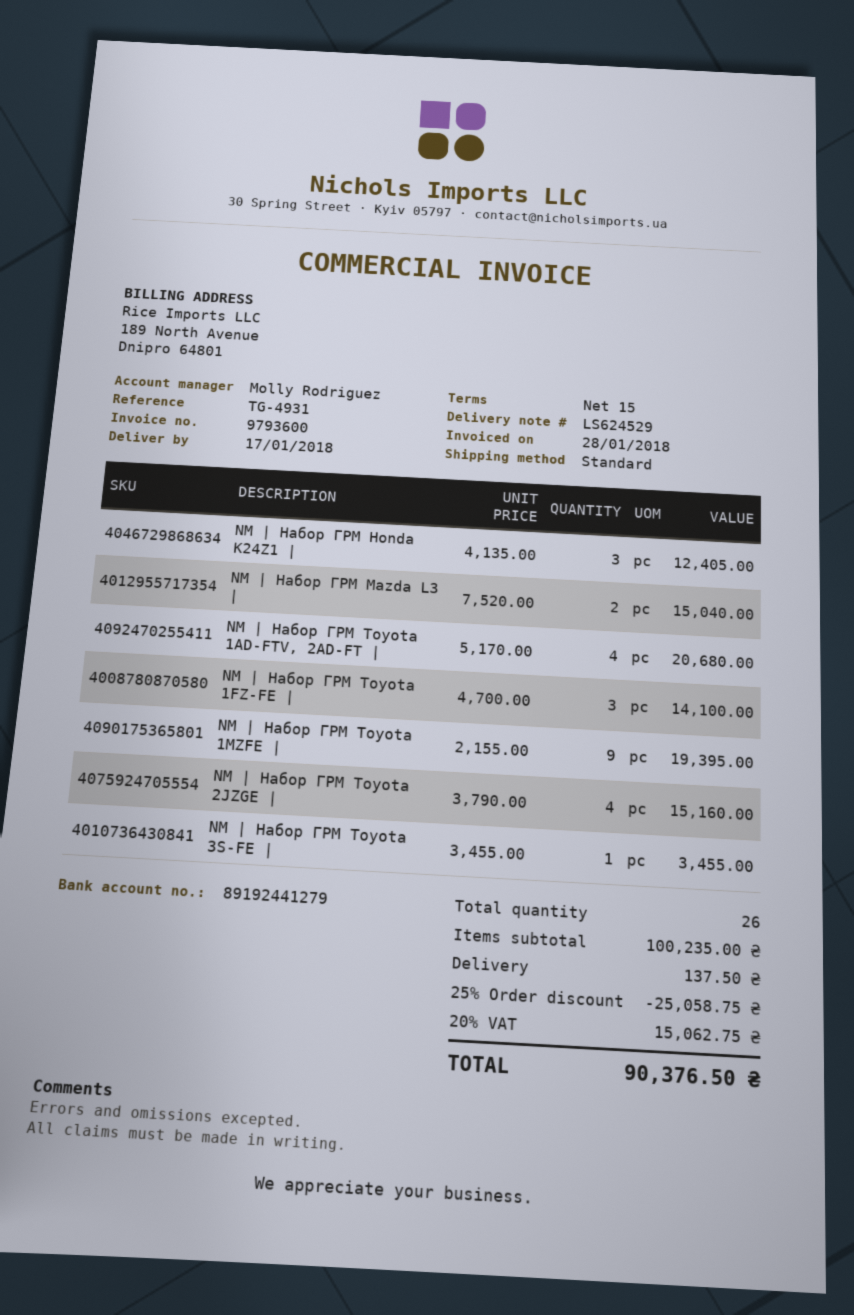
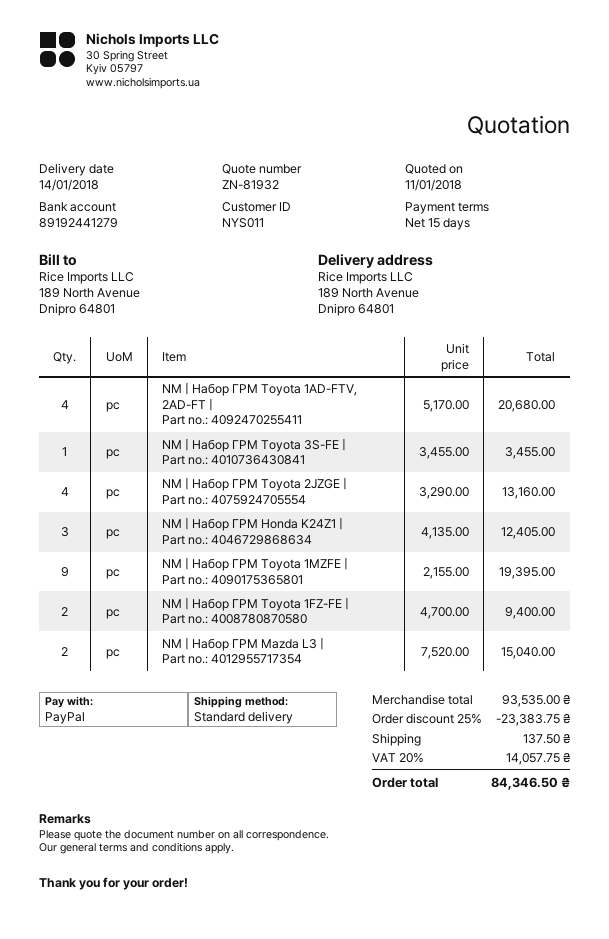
delivery date: 2018-01-17 -> 2018-01-14
NM | Набор ГРМ Toyota 1FZ-FE |: 3 x 4700.00 = 14100.00 -> 2 x 4700.00 = 9400.00
NM | Набор ГРМ Toyota 2JZGE |: 4 x 3790.00 = 15160.00 -> 4 x 3290.00 = 13160.00
subtotal: 100235.00 -> 93535.00
discount: 25% = 25058.75 -> 25% = 23383.75
tax: 20% = 15062.75 -> 20% = 14057.75
total: 90376.50 -> 84346.50

